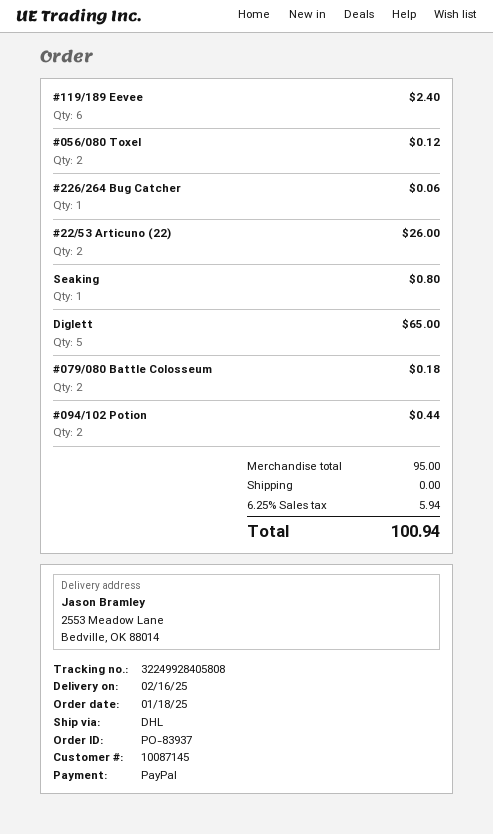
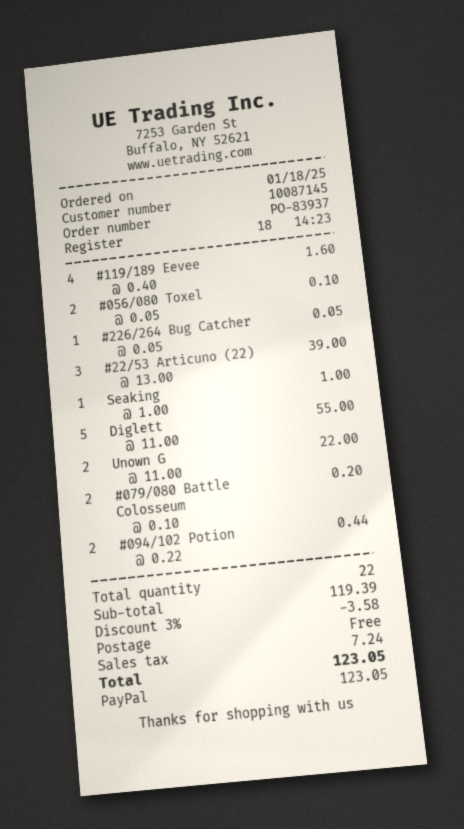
#119/189 Eevee: 6 for 2.40 -> 4 for 1.60
#056/080 Toxel: 2 for 0.12 -> 2 for 0.10
#226/264 Bug Catcher: 1 for 0.06 -> 1 for 0.05
#22/53 Articuno (22): 2 for 26.00 -> 3 for 39.00
Seaking: 1 for 0.80 -> 1 for 1.00
Diglett: 5 for 65.00 -> 5 for 55.00
#079/080 Battle Colosseum: 2 for 0.18 -> 2 for 0.20
Unown G: none -> 2 for 22.00
subtotal: 95.00 -> 119.39
discount: none -> 3% = 3.58
tax: 5.94 -> 7.24
total: 100.94 -> 123.05

